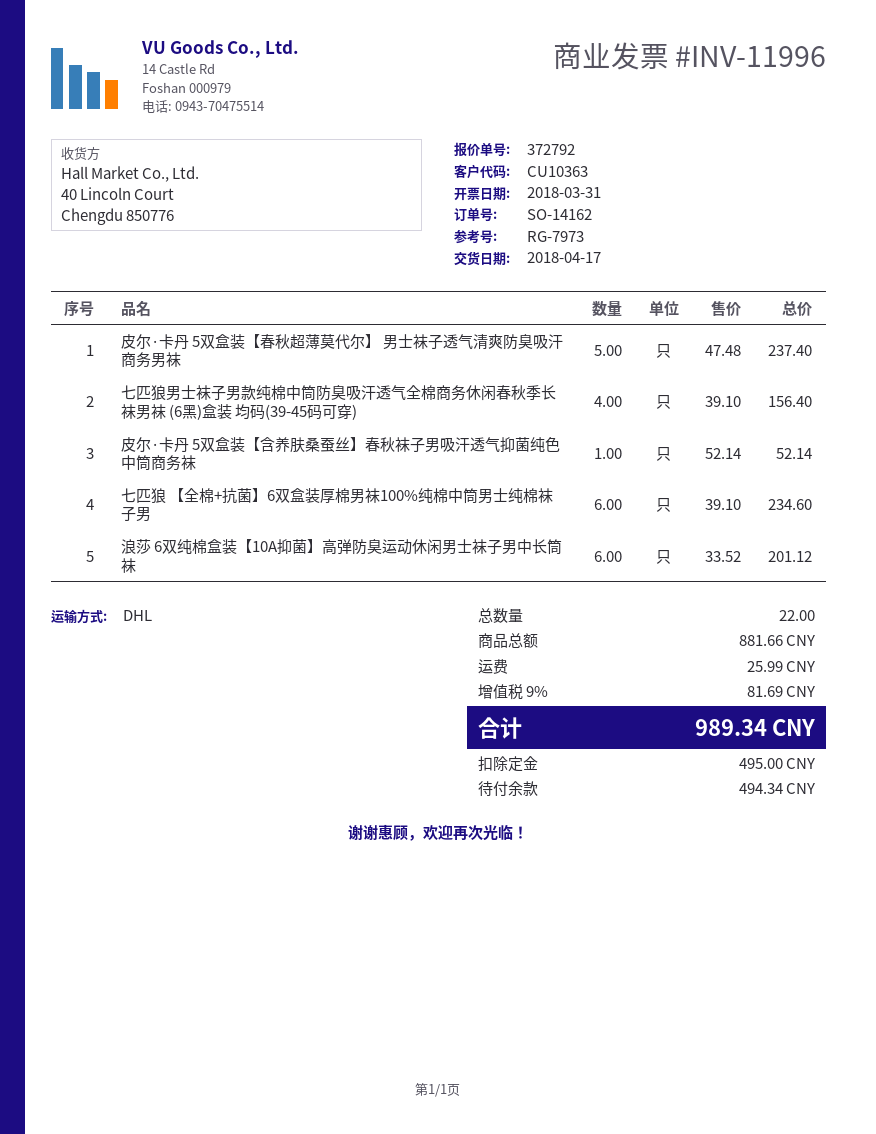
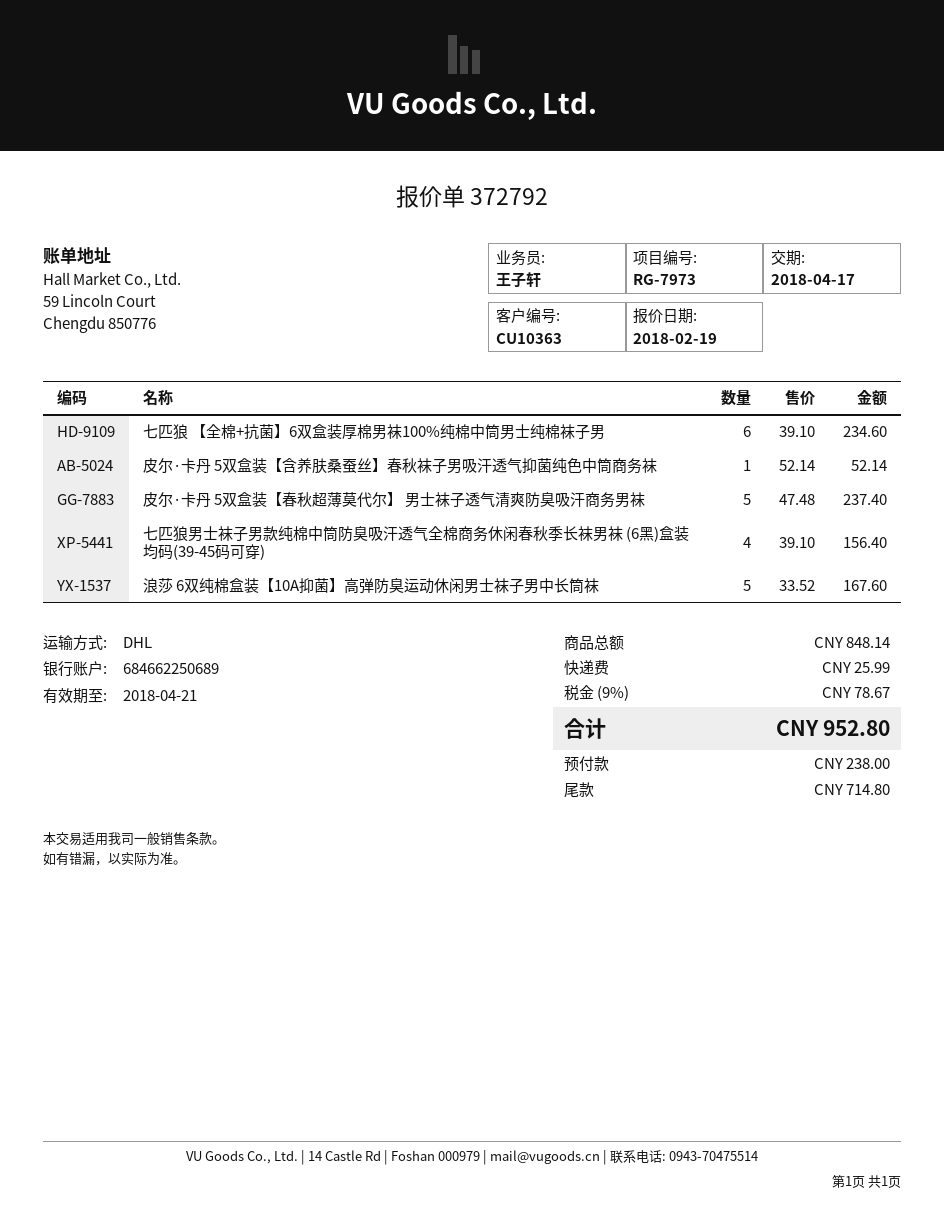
浪莎 6双纯棉盒装【10A抑菌】高弹防臭运动休闲男士袜子男中长筒袜: 6 x 33.52 = 201.12 -> 5 x 33.52 = 167.60
subtotal: 881.66 -> 848.14
tax: 9% = 81.69 -> 9% = 78.67
total: 989.34 -> 952.80
deposit: 495.00 -> 238.00
balance: 494.34 -> 714.80

